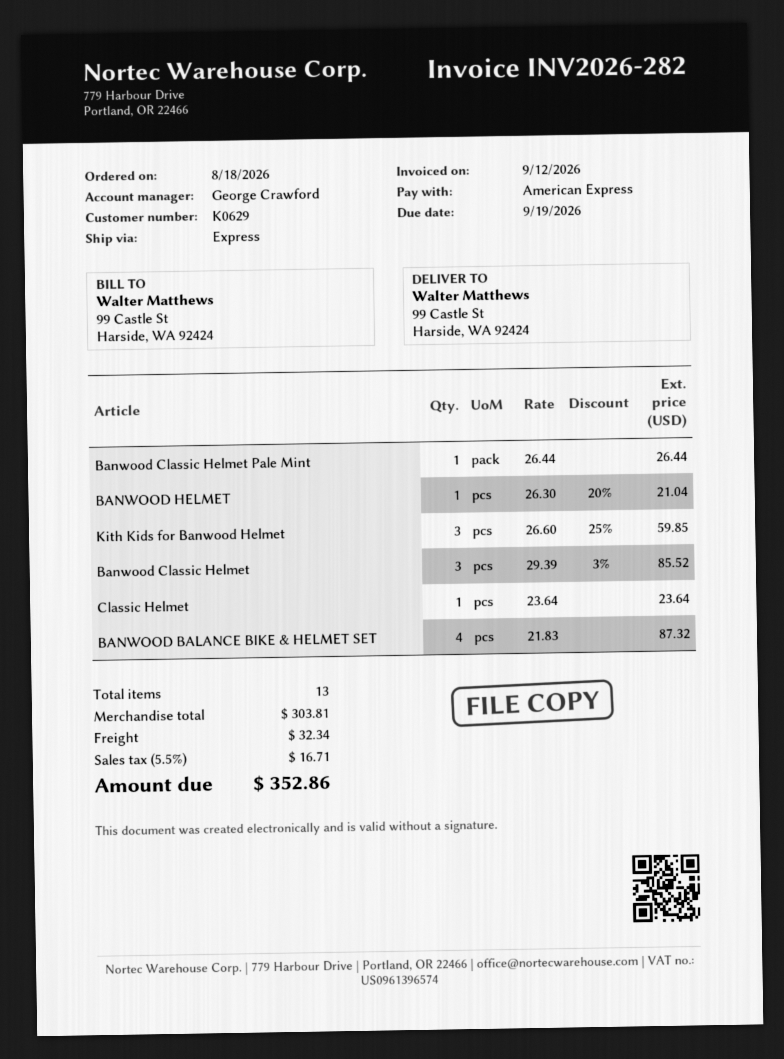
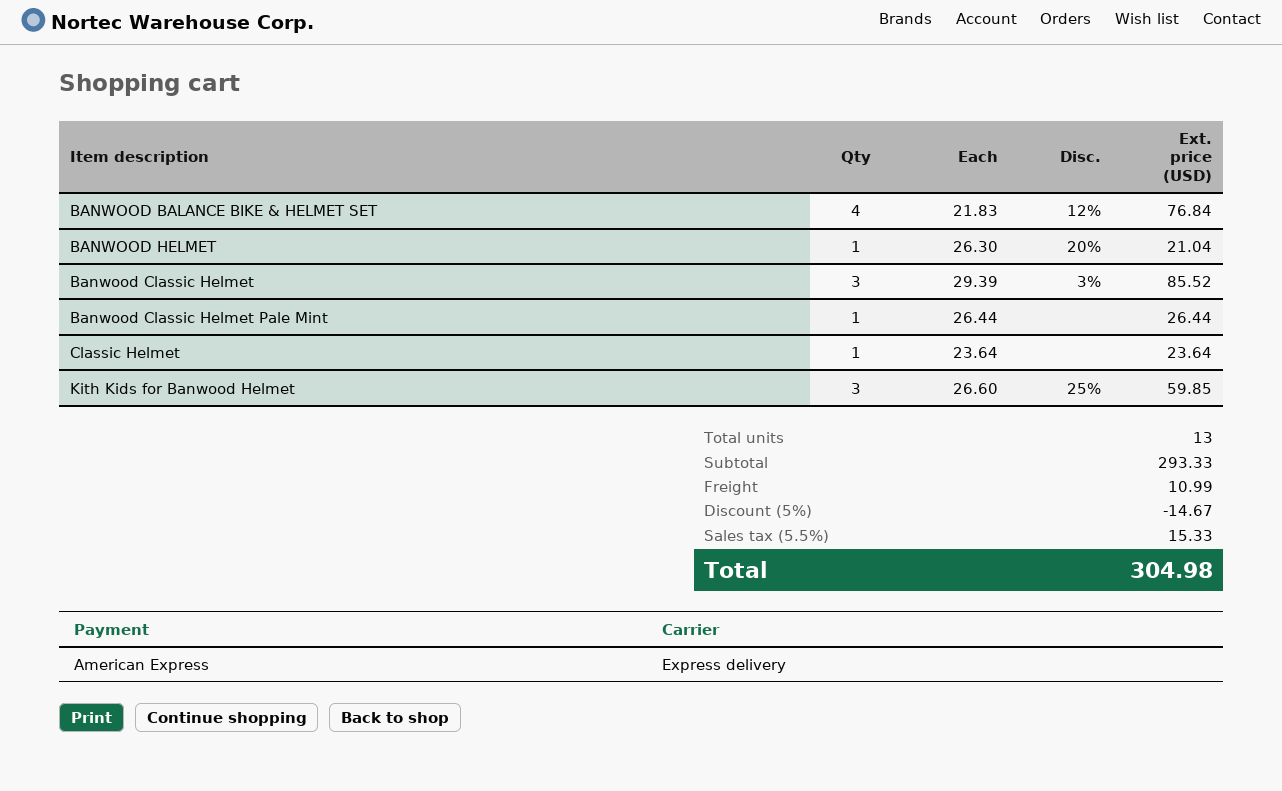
BANWOOD BALANCE BIKE & HELMET SET: 4 x 21.83 = 87.32 -> 4 x 21.83 - 12% = 76.84
subtotal: 303.81 -> 293.33
discount: none -> 5% = 14.67
shipping: 32.34 -> 10.99
tax: 5.5% = 16.71 -> 5.5% = 15.33
total: 352.86 -> 304.98

